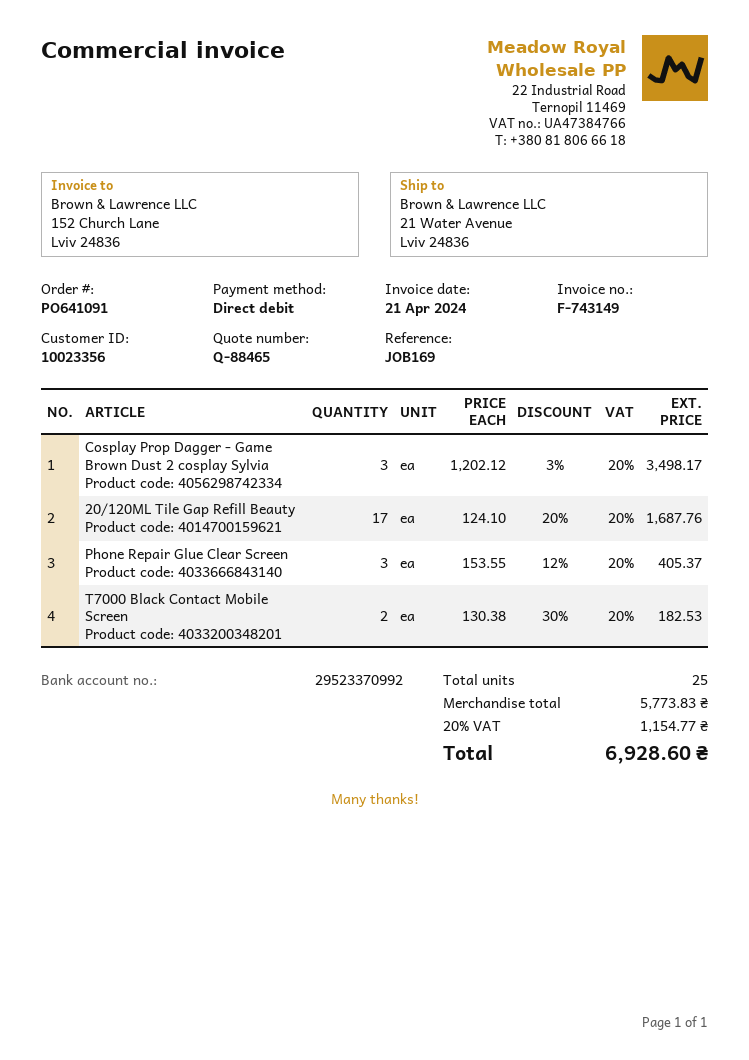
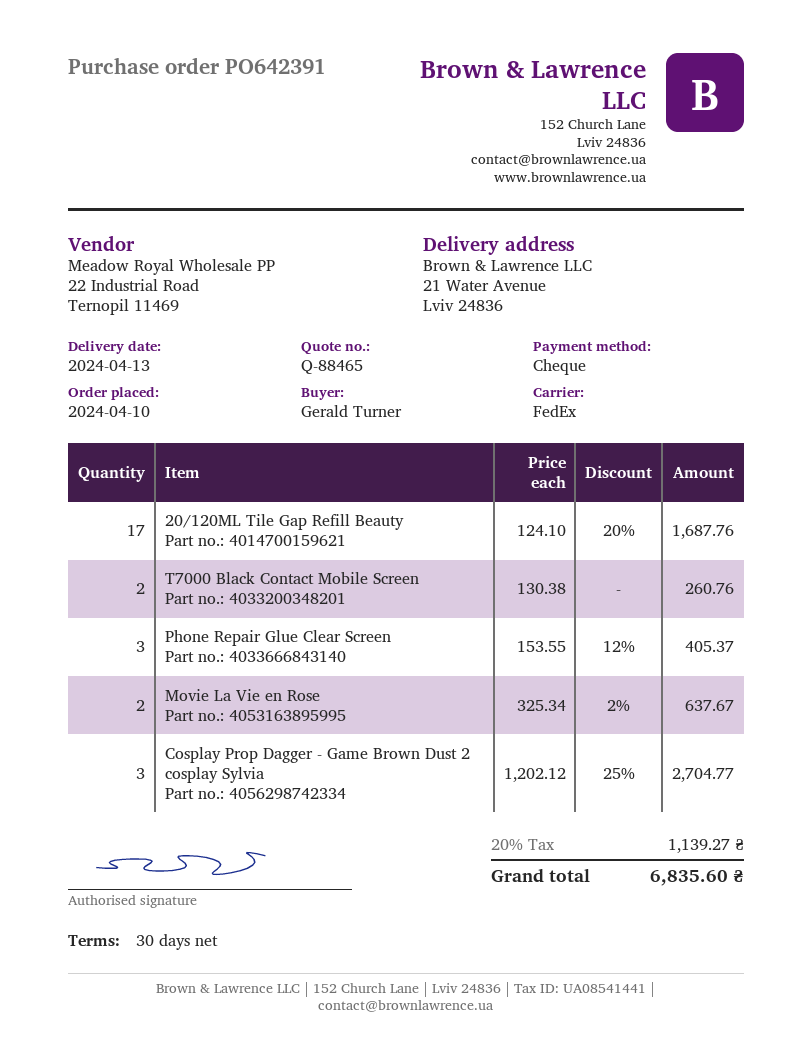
order number: PO641091 -> PO642391
payment method: direct debit -> cheque
Cosplay Prop Dagger - Game Brown Dust 2 cosplay Sylvia: 3 x 1202.12 - 3% = 3498.17 -> 3 x 1202.12 - 25% = 2704.77
T7000 Black Contact Mobile Screen: 2 x 130.38 - 30% = 182.53 -> 2 x 130.38 = 260.76
Movie La Vie en Rose: none -> 2 x 325.34 - 2% = 637.67
tax: 20% = 1154.77 -> 20% = 1139.27
total: 6928.60 -> 6835.60

